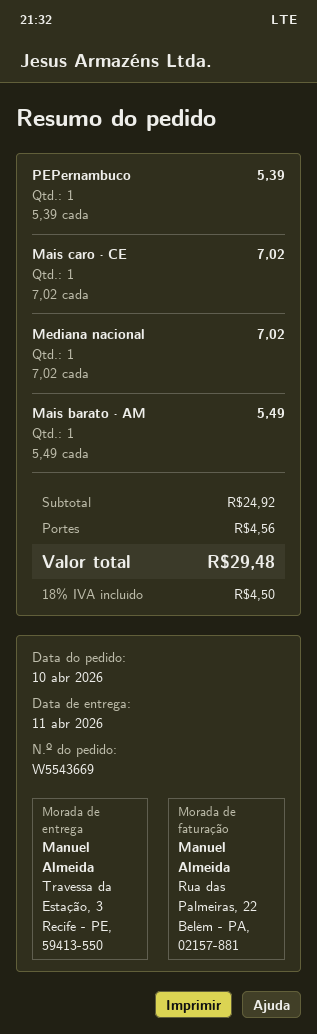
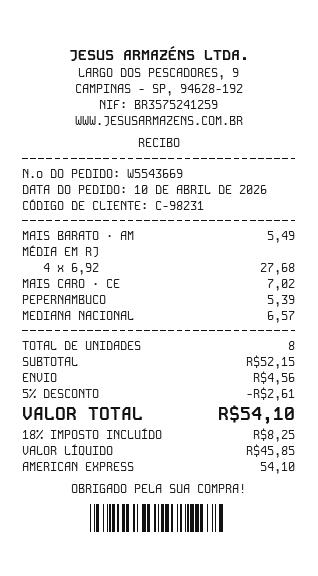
Mediana nacional: 1 x 7.02 = 7.02 -> 1 x 6.57 = 6.57
MÉDIA EM RJ: none -> 4 x 6.92 = 27.68
subtotal: 24.92 -> 52.15
discount: none -> 5% = 2.61
tax: 18% = 4.50 -> 18% = 8.25
total: 29.48 -> 54.10

